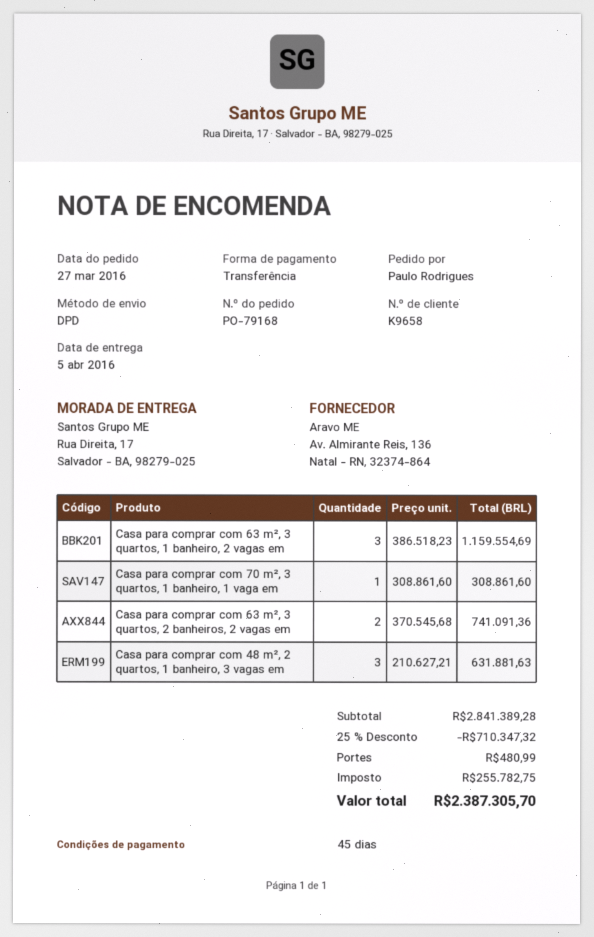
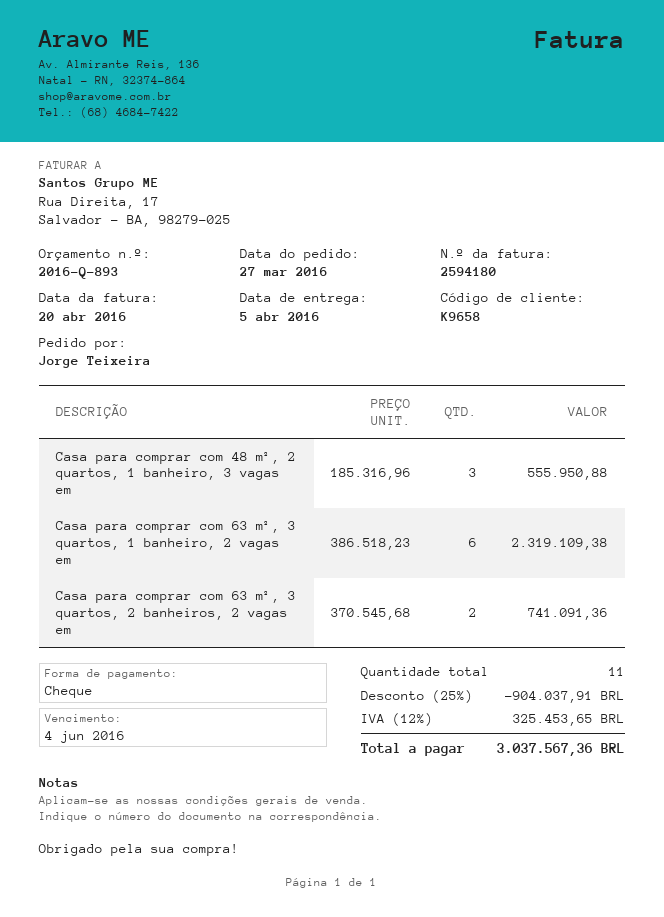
ordered by: Paulo Rodrigues -> Jorge Teixeira
payment method: bank transfer -> cheque
Casa para comprar com 63 m², 3 quartos, 1 banheiro, 2 vagas em: 3 x 386518.23 = 1159554.69 -> 6 x 386518.23 = 2319109.38
Casa para comprar com 70 m², 3 quartos, 1 banheiro, 1 vaga em: 1 x 308861.60 = 308861.60 -> none
Casa para comprar com 48 m², 2 quartos, 1 banheiro, 3 vagas em: 3 x 210627.21 = 631881.63 -> 3 x 185316.96 = 555950.88
discount: 25% = 710347.32 -> 25% = 904037.91
shipping: 480.99 -> none
tax: 255782.75 -> 325453.65
total: 2387305.70 -> 3037567.36

